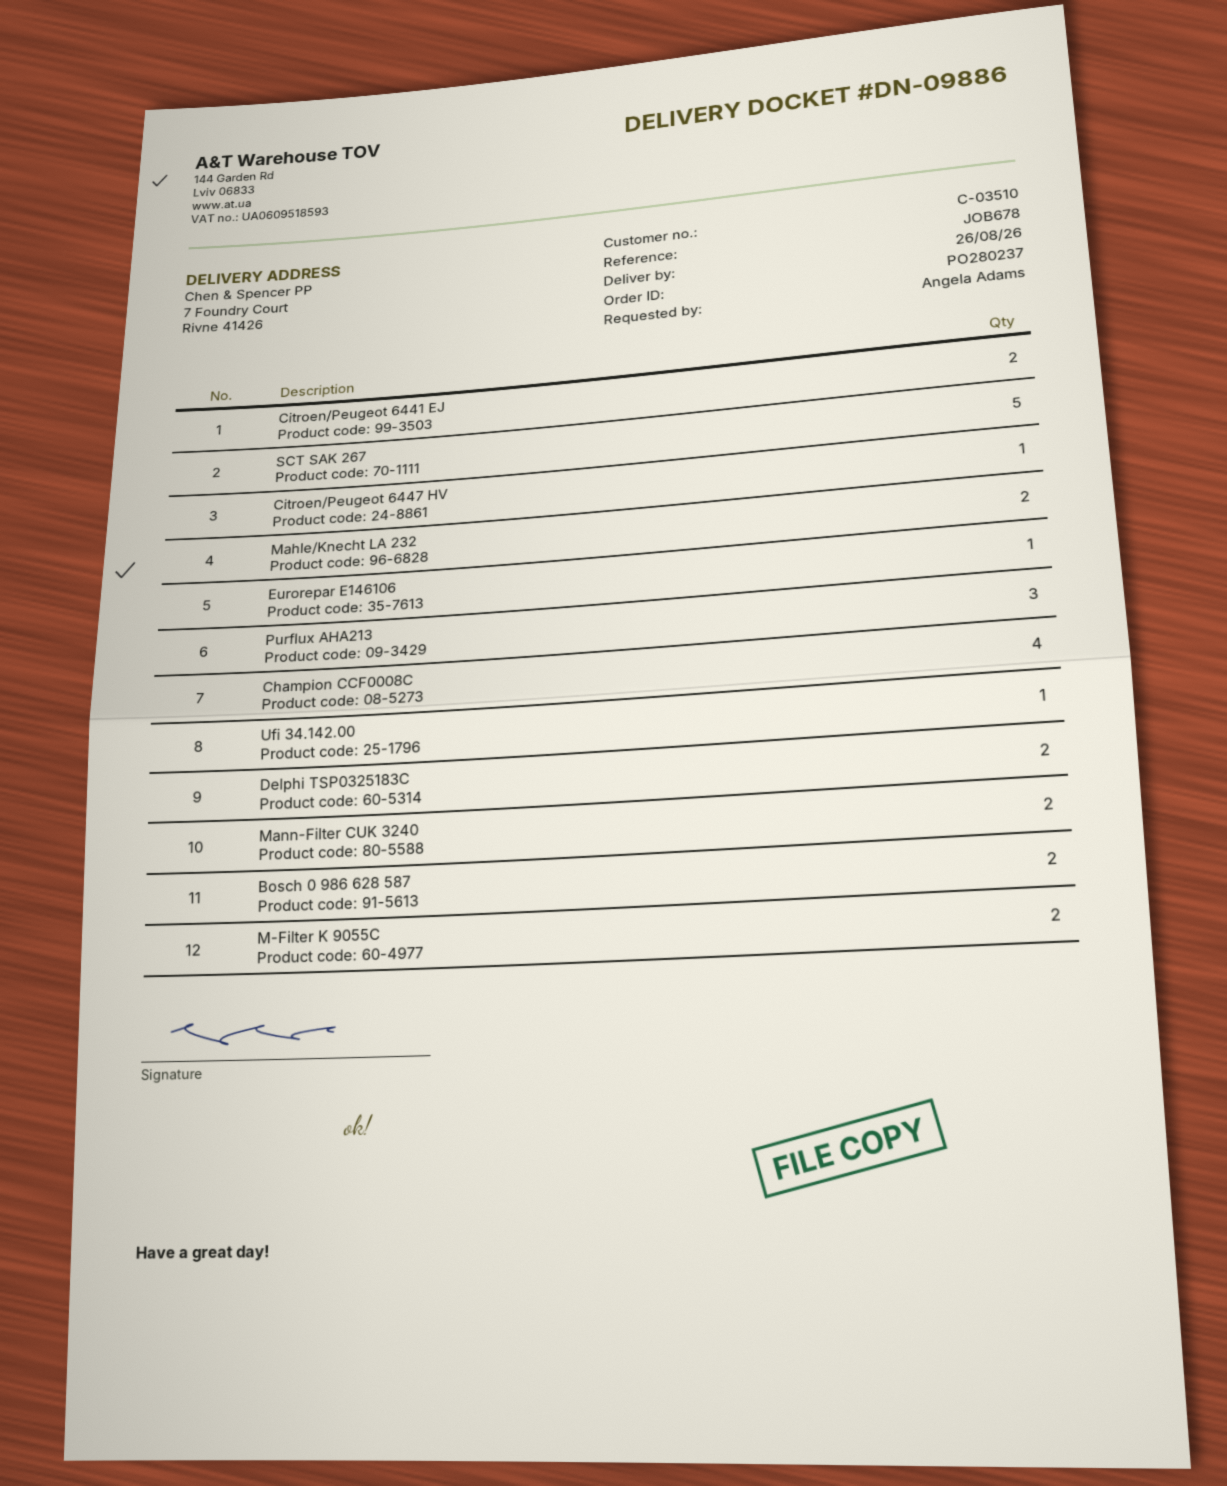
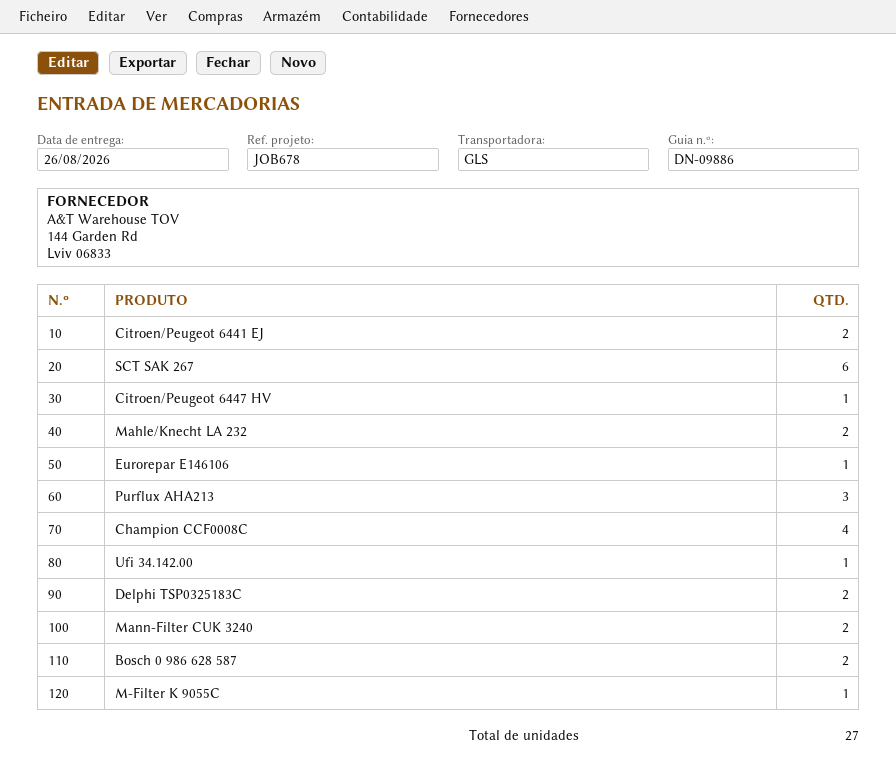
SCT SAK 267: 5 -> 6
M-Filter K 9055C: 2 -> 1

